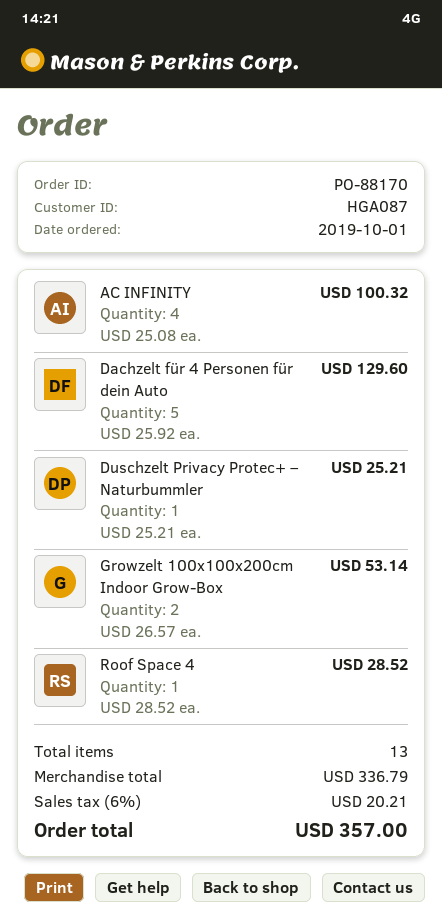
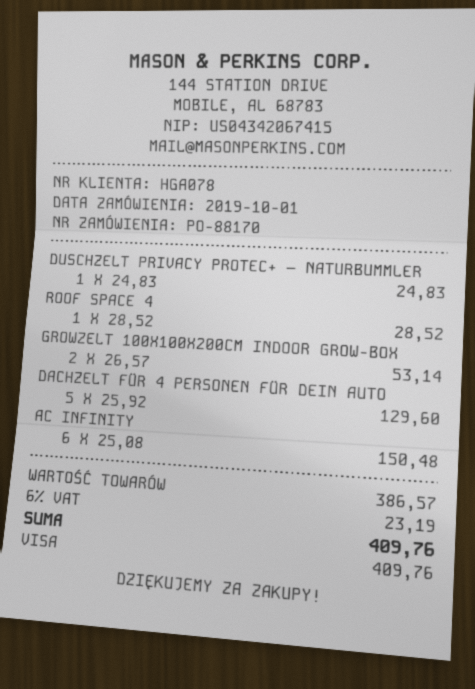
customer number: HGA087 -> HGA078
AC INFINITY: 4 x 25.08 = 100.32 -> 6 x 25.08 = 150.48
Duschzelt Privacy Protec+ – Naturbummler: 1 x 25.21 = 25.21 -> 1 x 24.83 = 24.83
subtotal: 336.79 -> 386.57
tax: 6% = 20.21 -> 6% = 23.19
total: 357.00 -> 409.76

